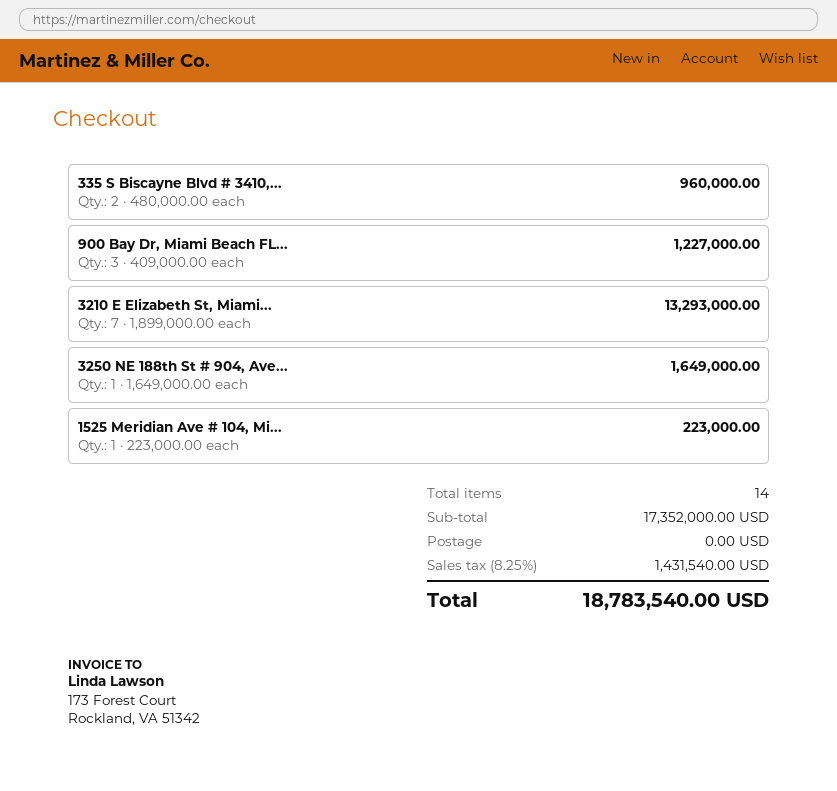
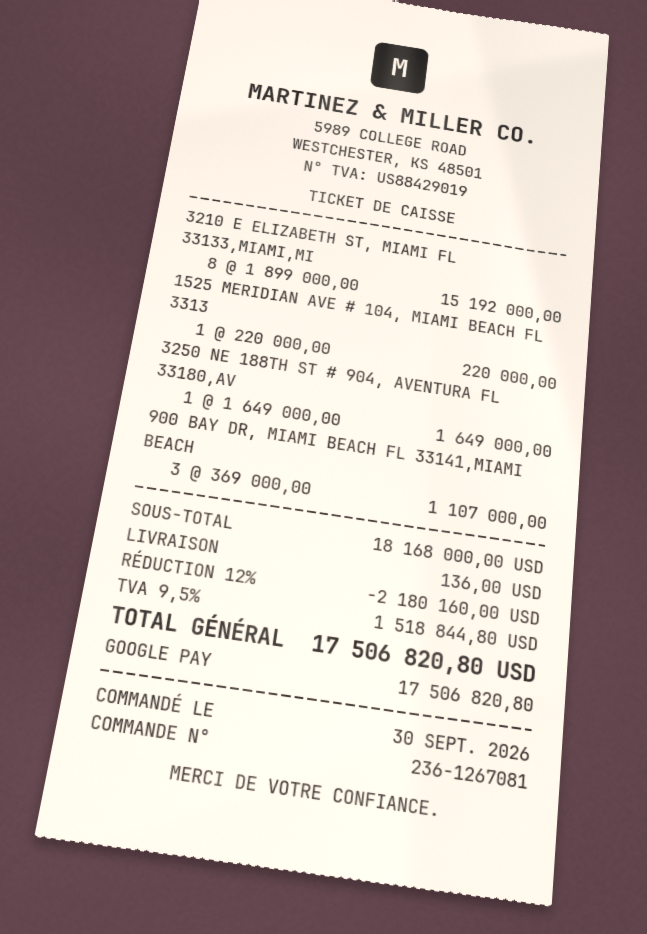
335 S Biscayne Blvd # 3410,...: 2 x 480000.00 = 960000.00 -> none
900 Bay Dr, Miami Beach FL...: 3 x 409000.00 = 1227000.00 -> 3 x 369000.00 = 1107000.00
3210 E Elizabeth St, Miami...: 7 x 1899000.00 = 13293000.00 -> 8 x 1899000.00 = 15192000.00
1525 Meridian Ave # 104, Mi...: 1 x 223000.00 = 223000.00 -> 1 x 220000.00 = 220000.00
subtotal: 17352000.00 -> 18168000.00
discount: none -> 12% = 2180160.00
shipping: 0.00 -> 136.00
tax: 8.25% = 1431540.00 -> 9.5% = 1518844.80
total: 18783540.00 -> 17506820.80

